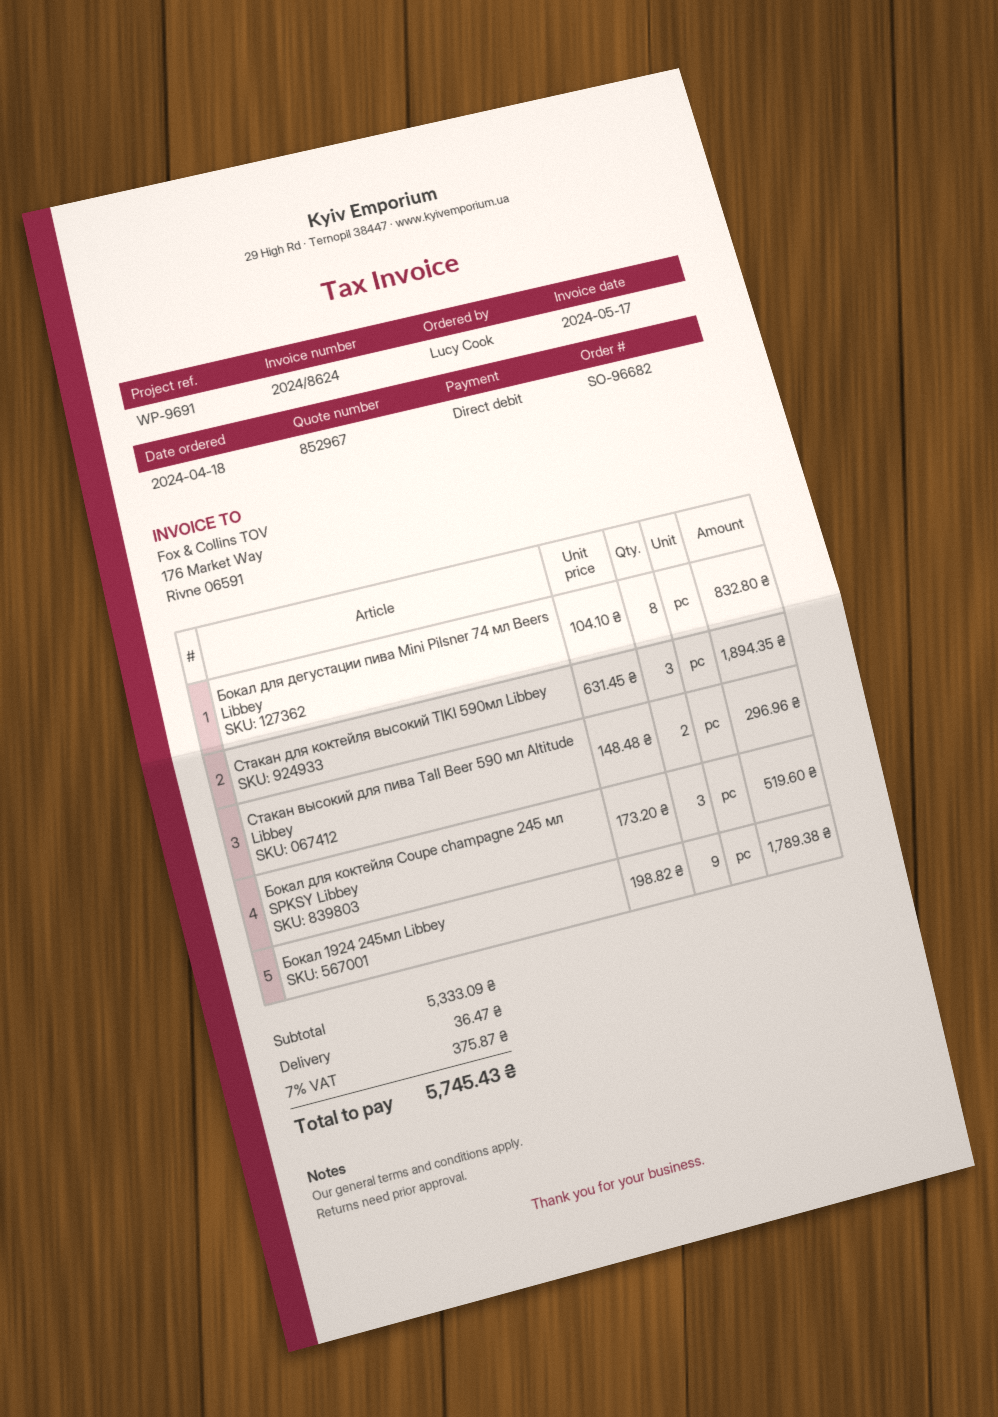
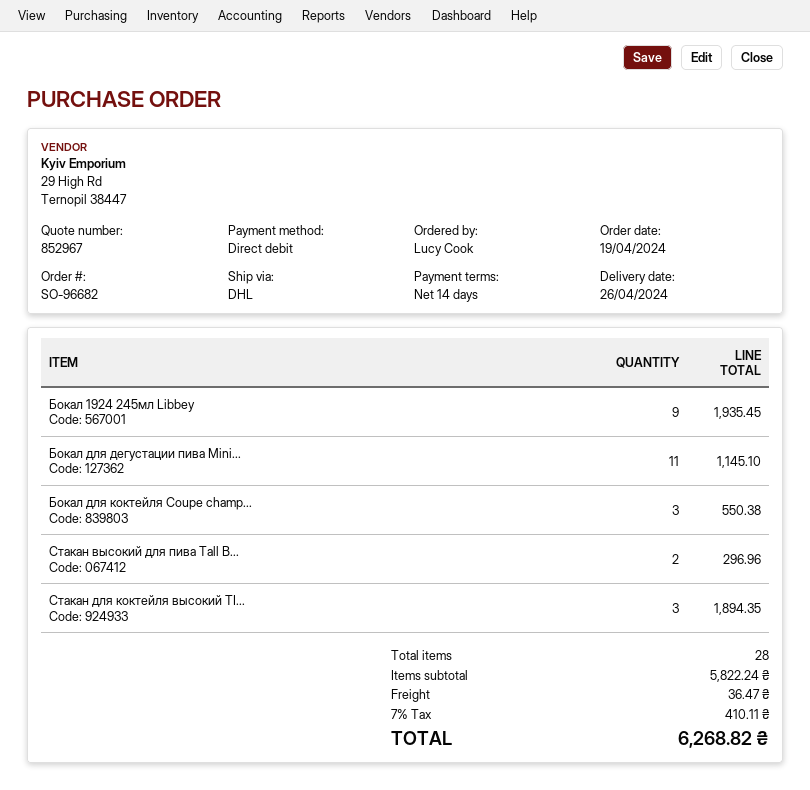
order date: 2024-04-18 -> 2024-04-19
Бокал для дегустации пива Mini Pilsner 74 мл Beers Libbey: 8 for 832.80 -> 11 for 1145.10
Бокал для коктейля Coupe champagne 245 мл SPKSY Libbey: 3 for 519.60 -> 3 for 550.38
Бокал 1924 245мл Libbey: 9 for 1789.38 -> 9 for 1935.45
subtotal: 5333.09 -> 5822.24
tax: 7% = 375.87 -> 7% = 410.11
total: 5745.43 -> 6268.82

